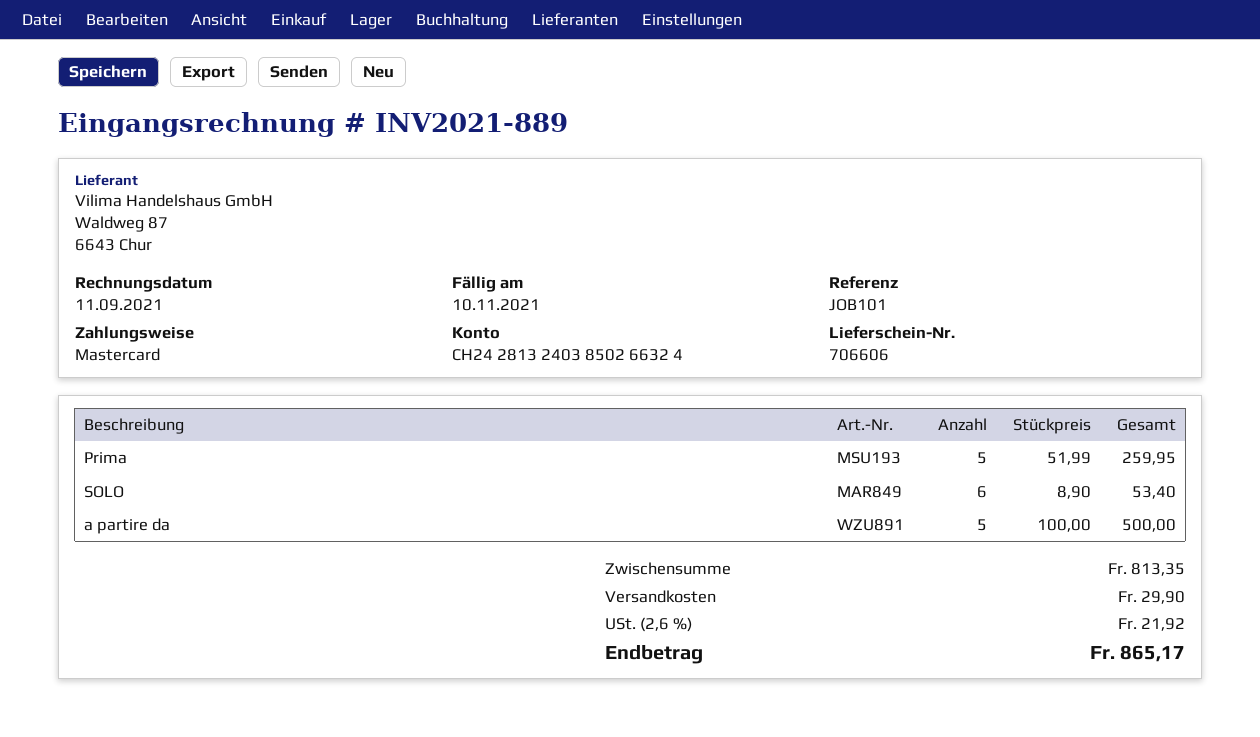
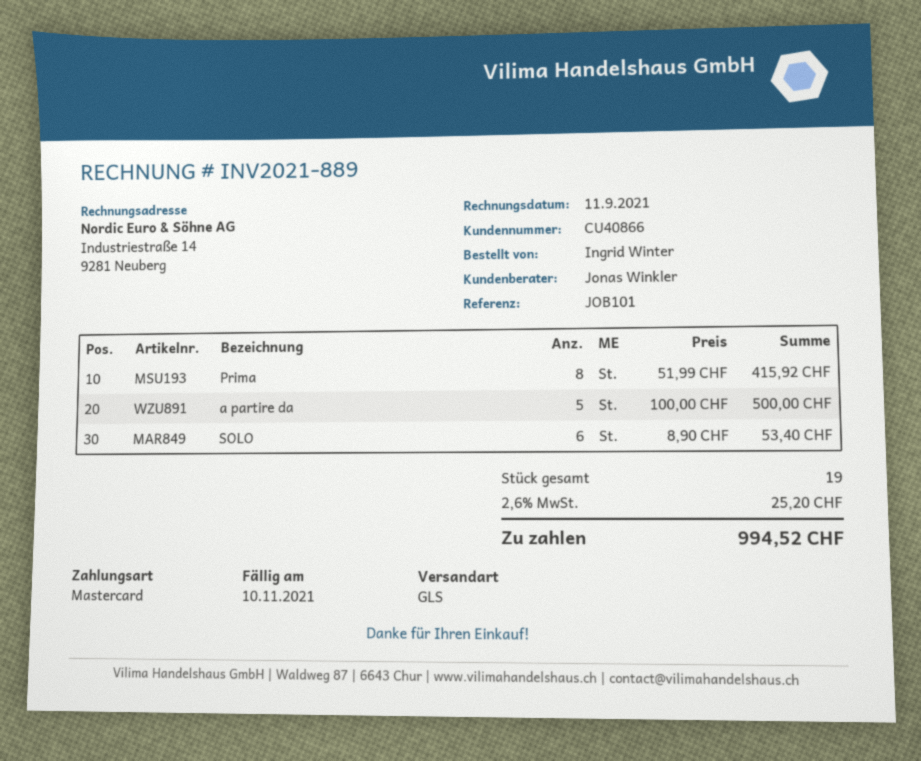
Prima: 5 x 51.99 = 259.95 -> 8 x 51.99 = 415.92
shipping: 29.90 -> none
tax: 2.6% = 21.92 -> 2.6% = 25.20
total: 865.17 -> 994.52

